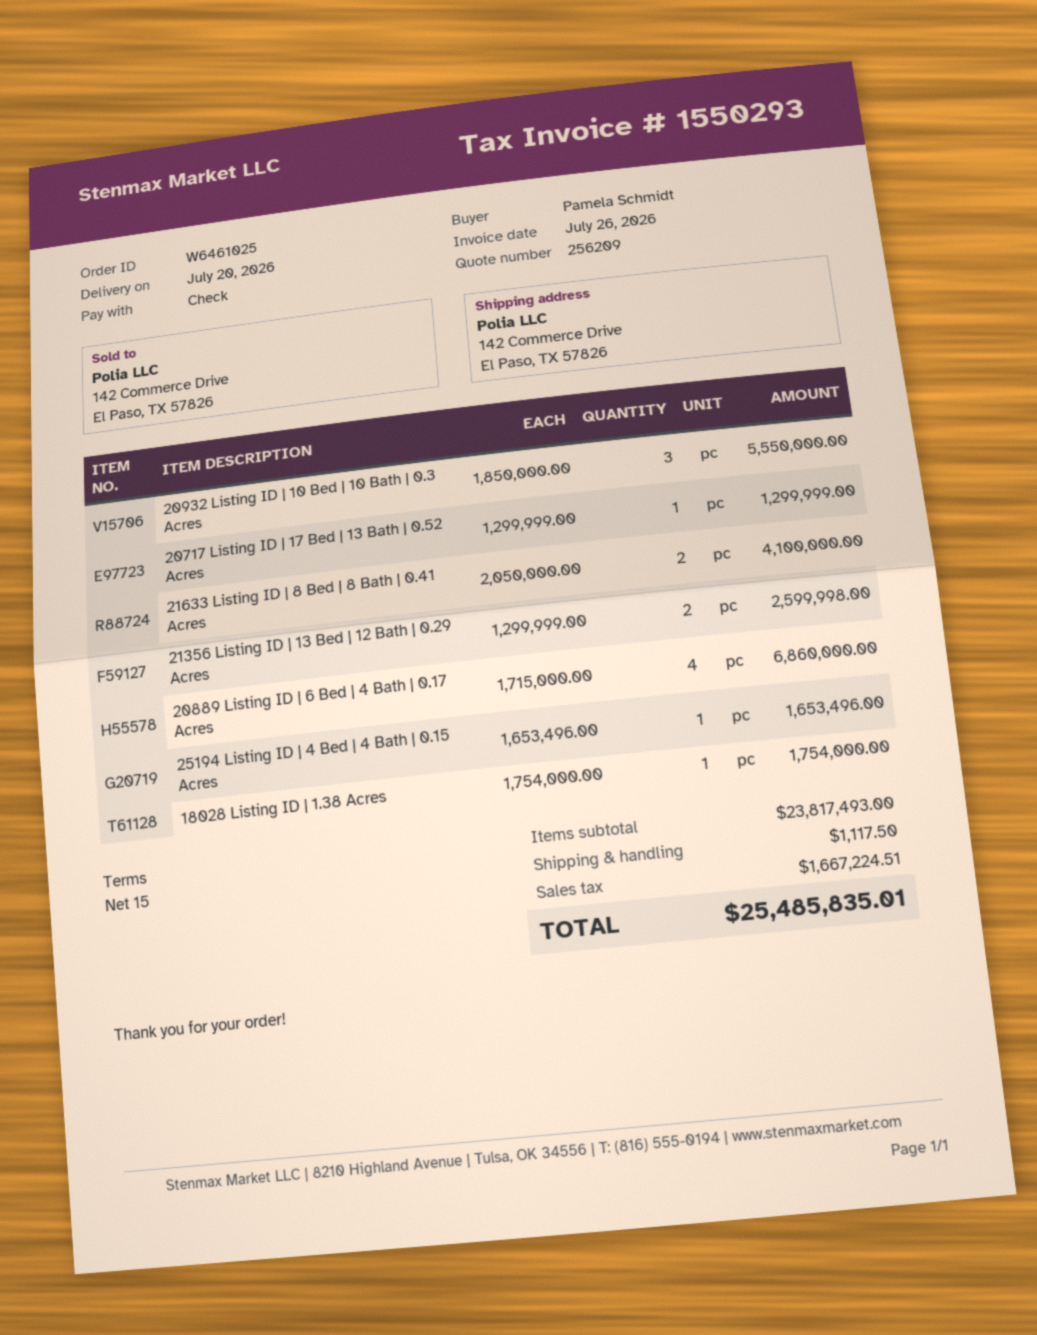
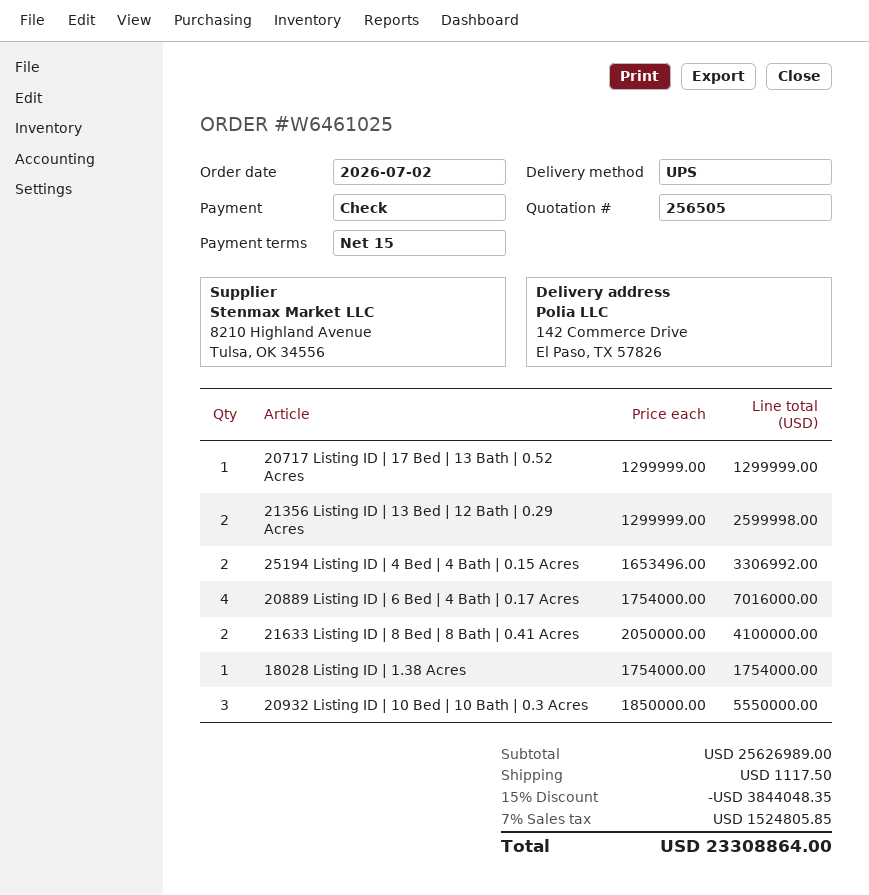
quote number: 256209 -> 256505
20889 Listing ID | 6 Bed | 4 Bath | 0.17 Acres: 4 x 1715000.00 = 6860000.00 -> 4 x 1754000.00 = 7016000.00
25194 Listing ID | 4 Bed | 4 Bath | 0.15 Acres: 1 x 1653496.00 = 1653496.00 -> 2 x 1653496.00 = 3306992.00
subtotal: 23817493.00 -> 25626989.00
discount: none -> 15% = 3844048.35
tax: 1667224.51 -> 1524805.85
total: 25485835.01 -> 23308864.00

